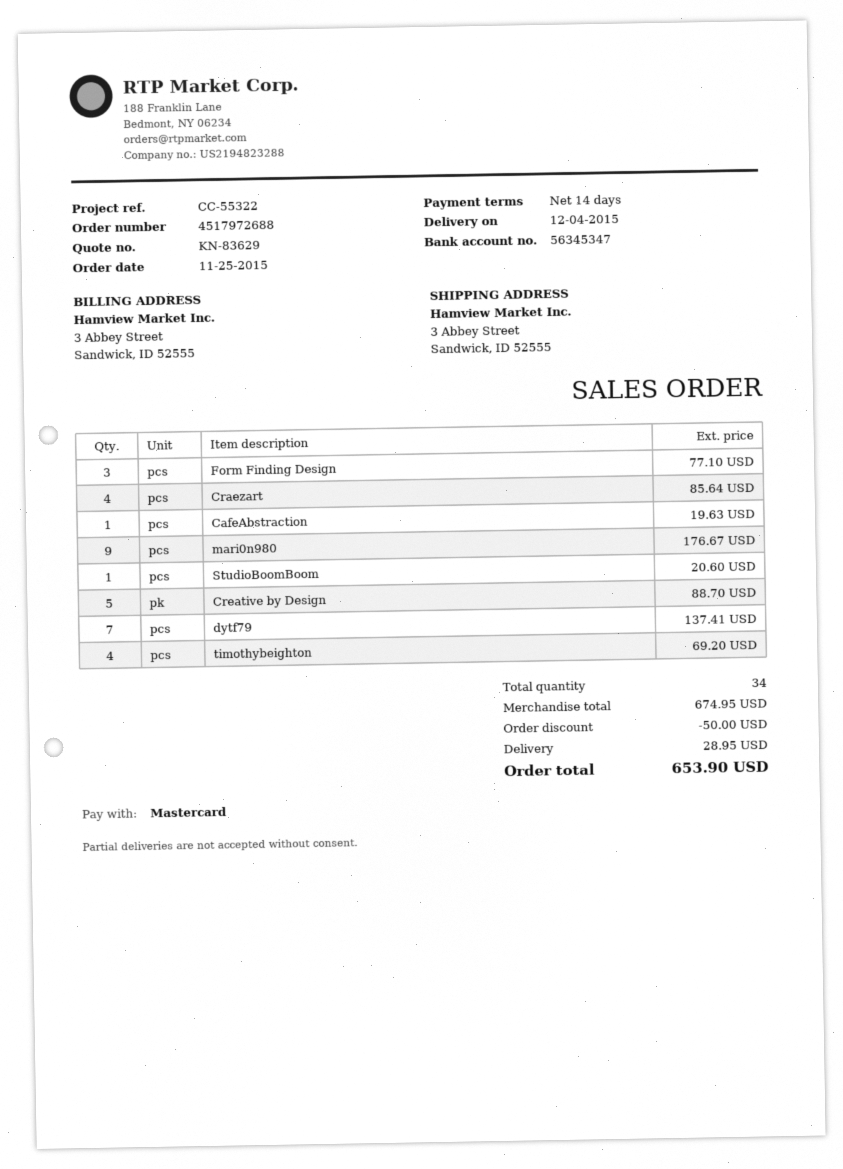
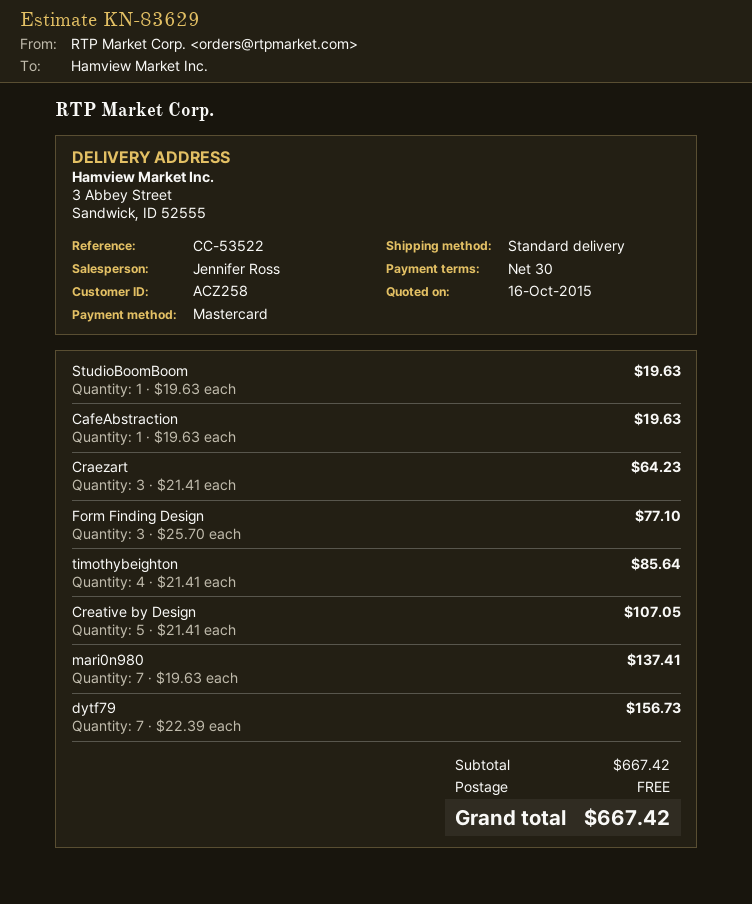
payment terms: 14 days -> 30 days
reference: CC-55322 -> CC-53522
Craezart: 4 for 85.64 -> 3 for 64.23
mari0n980: 9 for 176.67 -> 7 for 137.41
StudioBoomBoom: 1 for 20.60 -> 1 for 19.63
Creative by Design: 5 for 88.70 -> 5 for 107.05
dytf79: 7 for 137.41 -> 7 for 156.73
timothybeighton: 4 for 69.20 -> 4 for 85.64
subtotal: 674.95 -> 667.42
discount: 50.00 -> none
shipping: 28.95 -> 0.00
total: 653.90 -> 667.42

